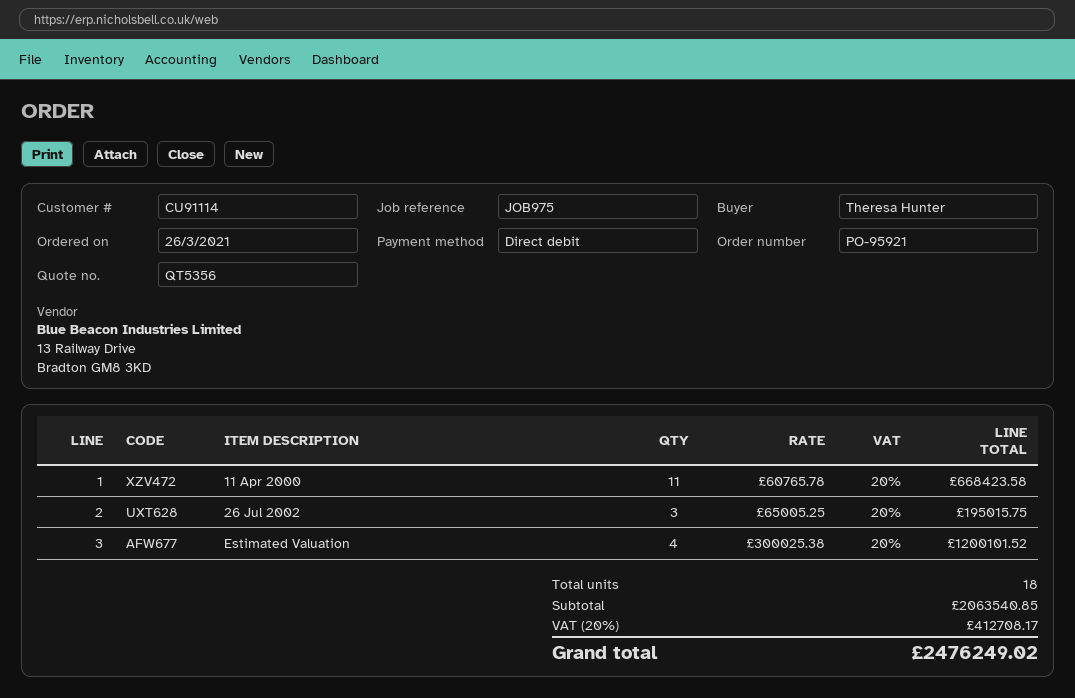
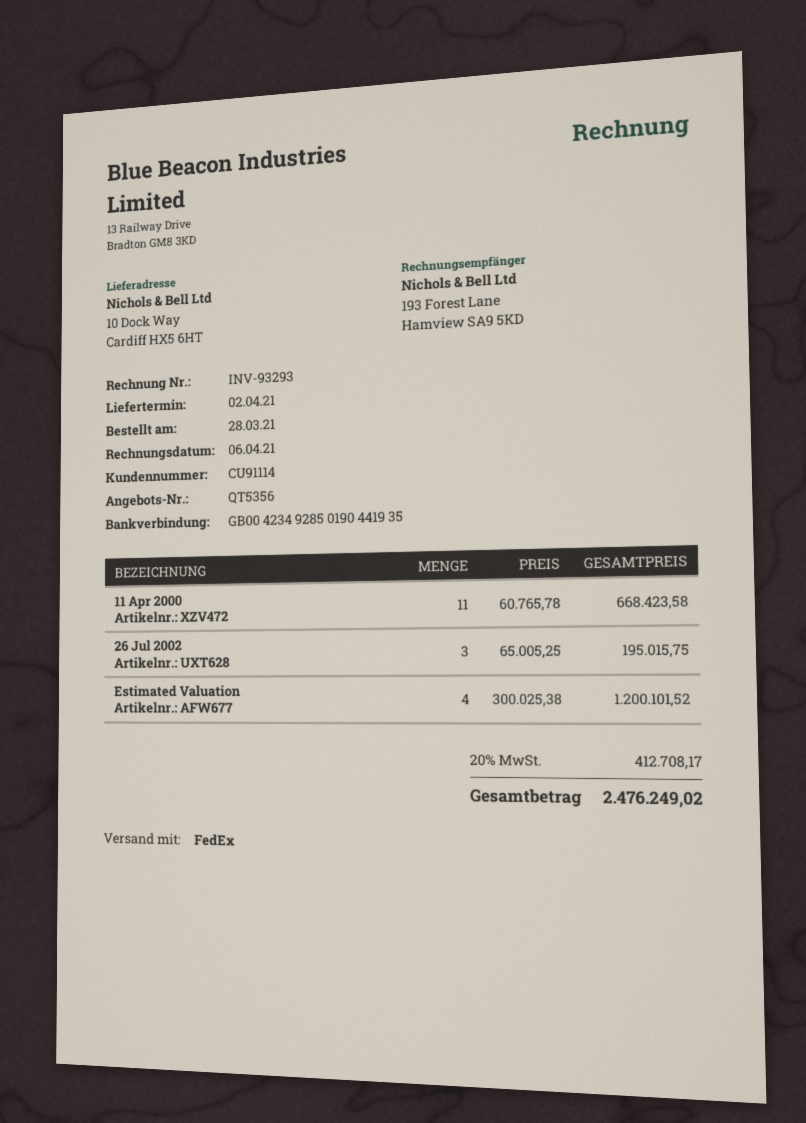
order date: 2021-03-26 -> 2021-03-28

